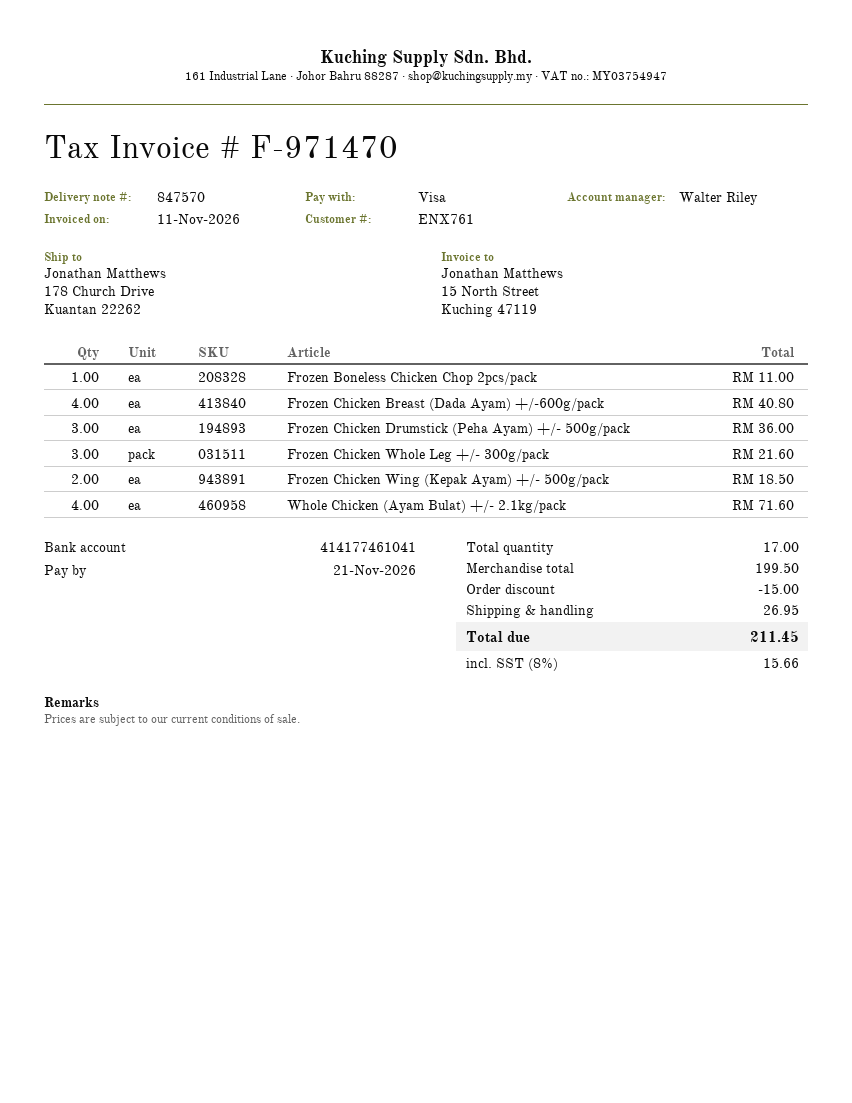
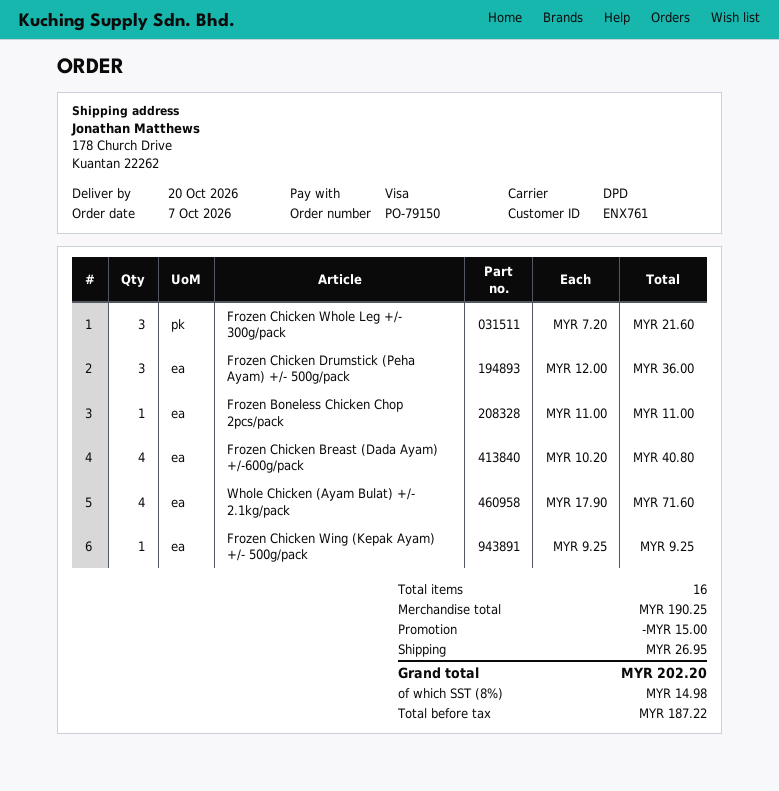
Frozen Chicken Wing (Kepak Ayam) +/- 500g/pack: 2 for 18.50 -> 1 for 9.25
total quantity: 17 -> 16
subtotal: 199.50 -> 190.25
tax: 8% = 15.66 -> 8% = 14.98
total: 211.45 -> 202.20

